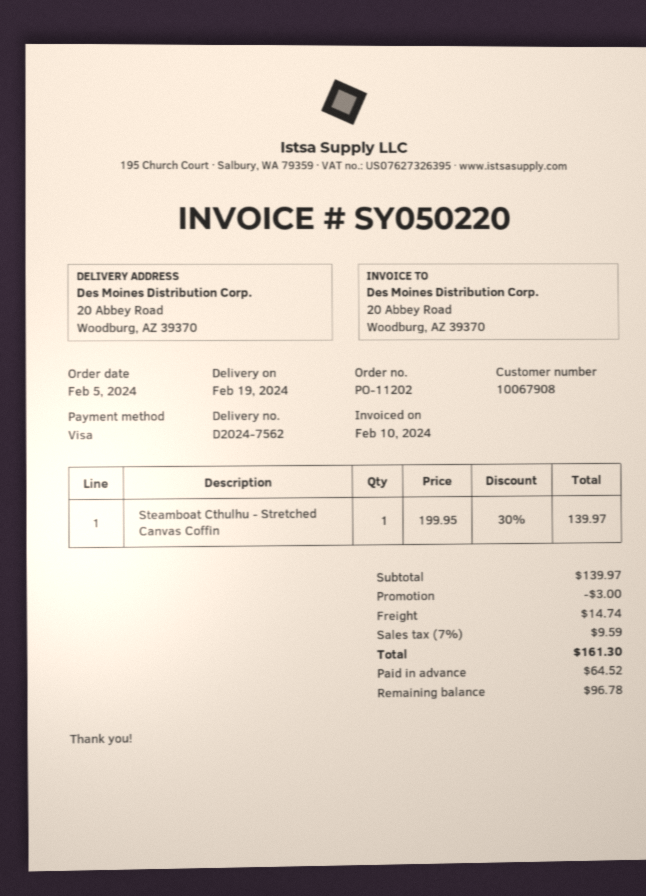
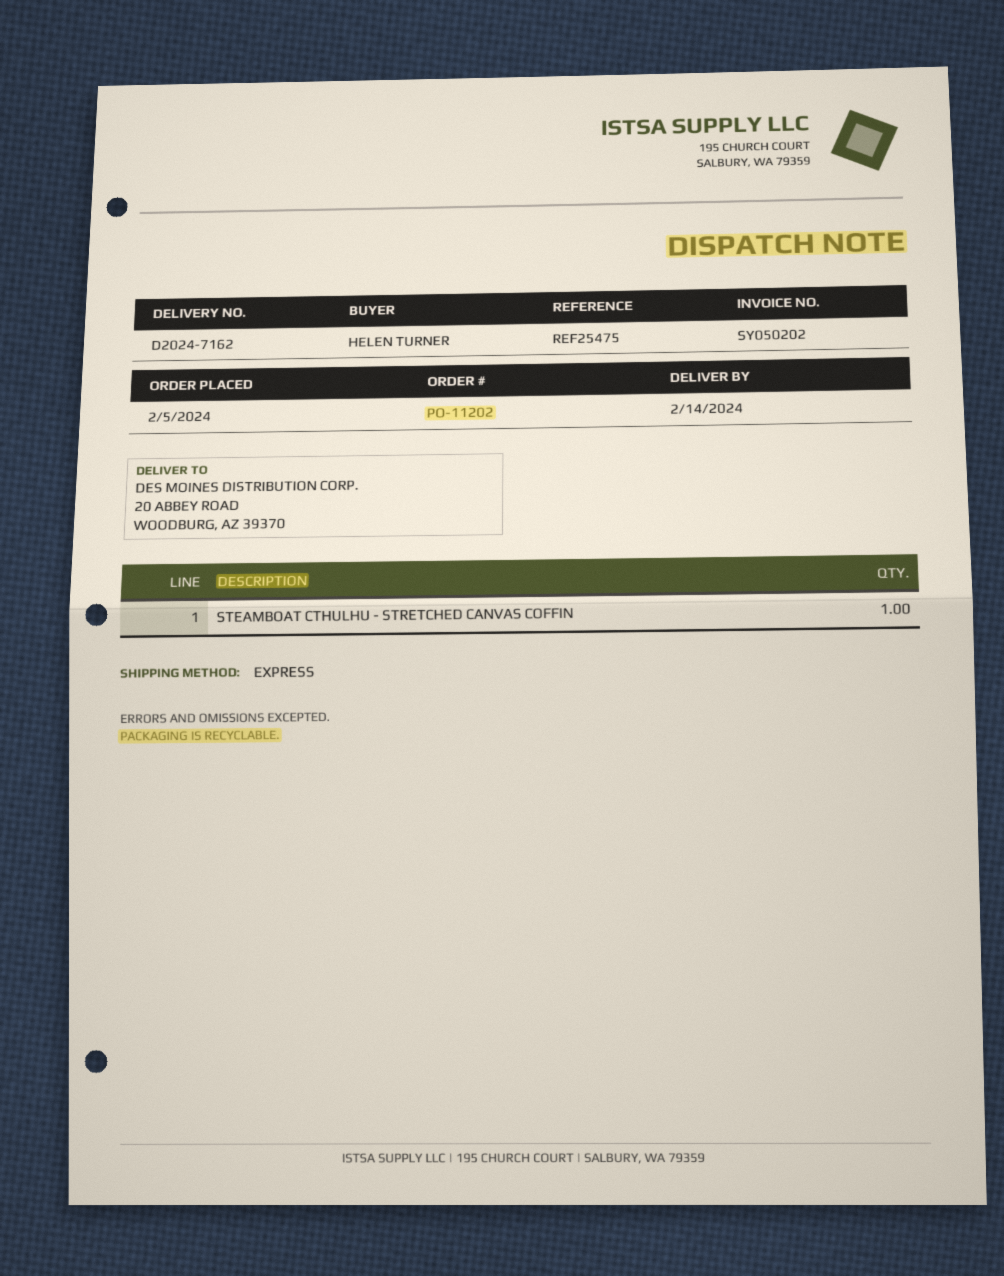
delivery note number: D2024-7562 -> D2024-7162
delivery date: 2024-02-19 -> 2024-02-14
invoice number: SY050220 -> SY050202

